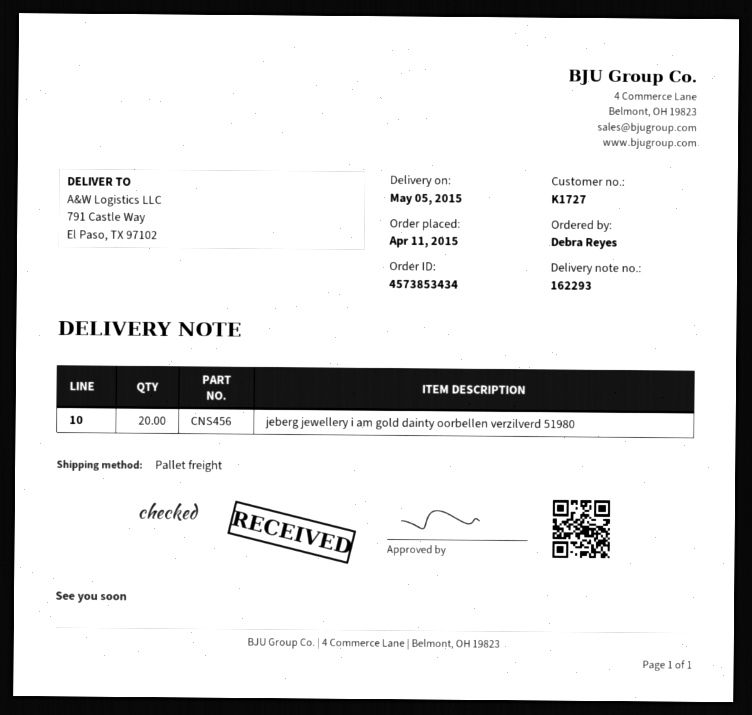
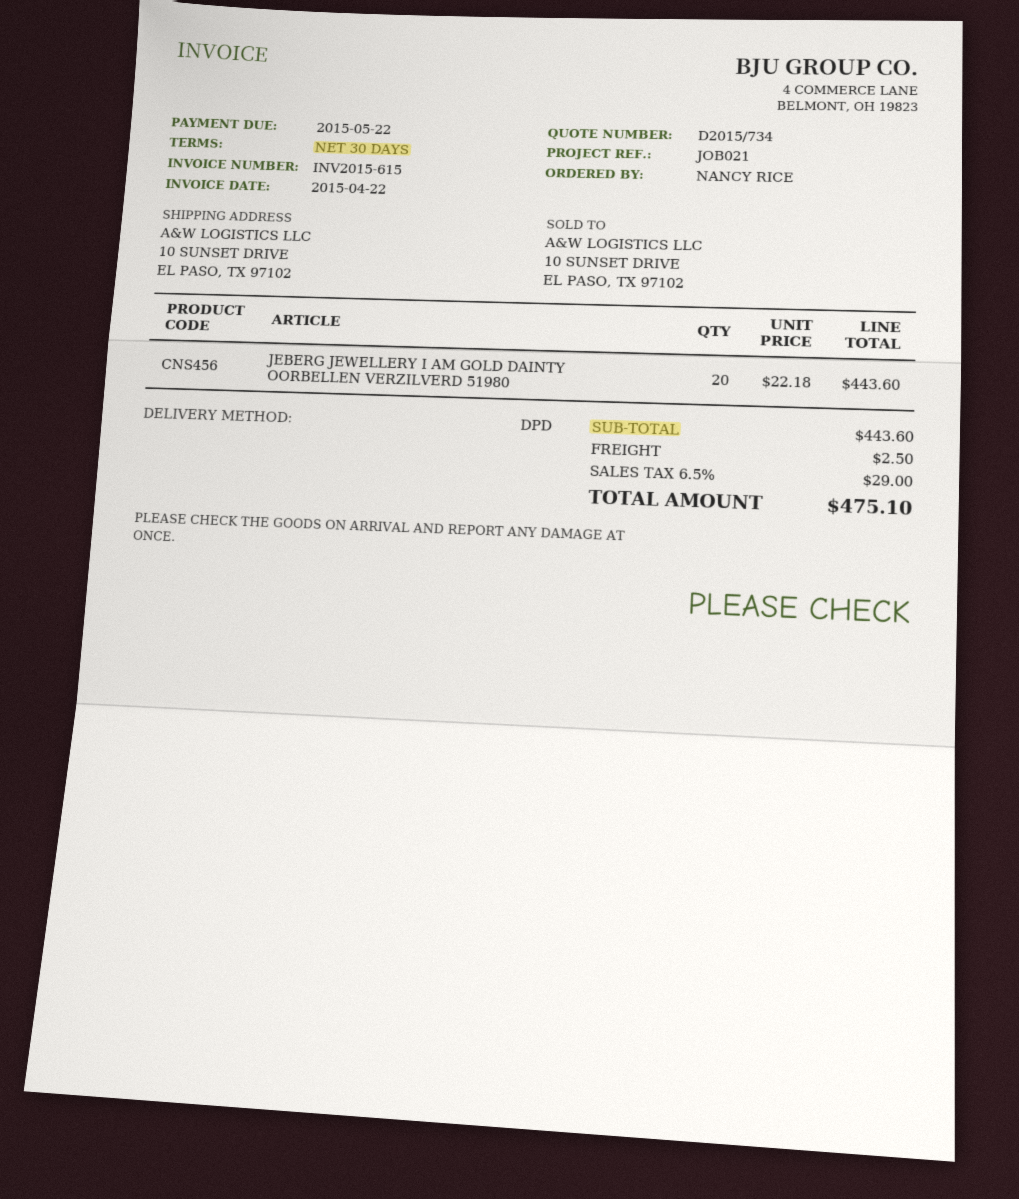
ordered by: Debra Reyes -> NANCY RICE
shipping method: pallet freight -> DPD
ship to: 791 Castle Way, El Paso, TX 97102 -> 10 SUNSET DRIVE, EL PASO, TX 97102

